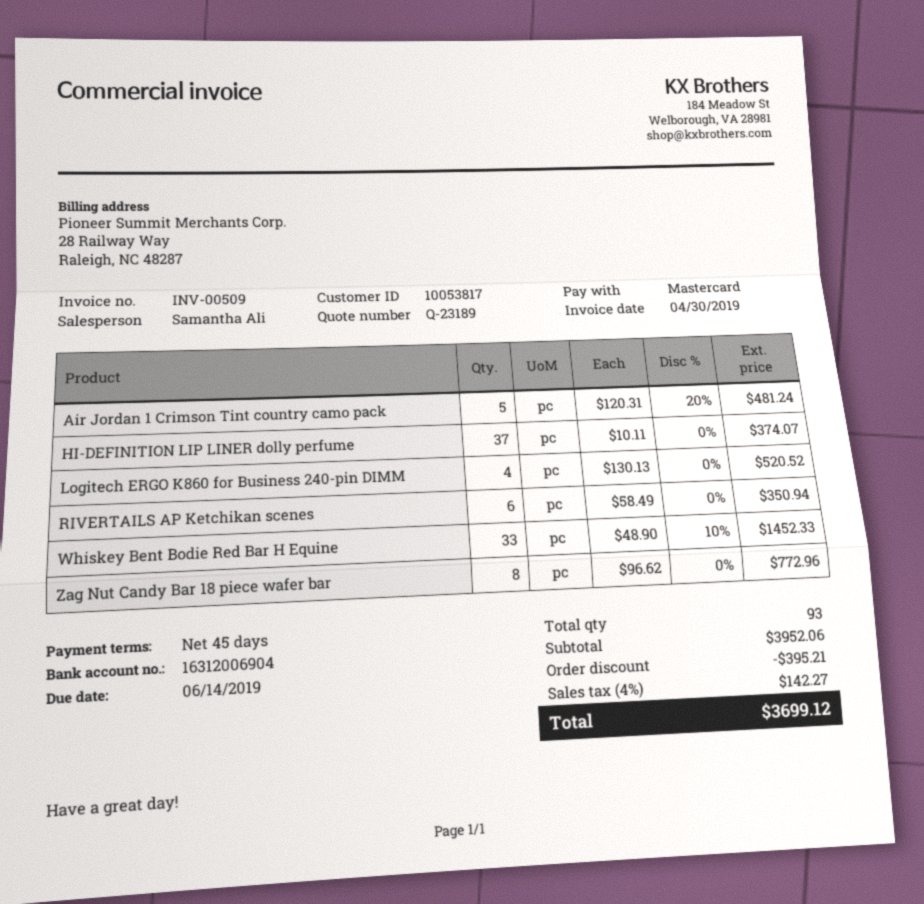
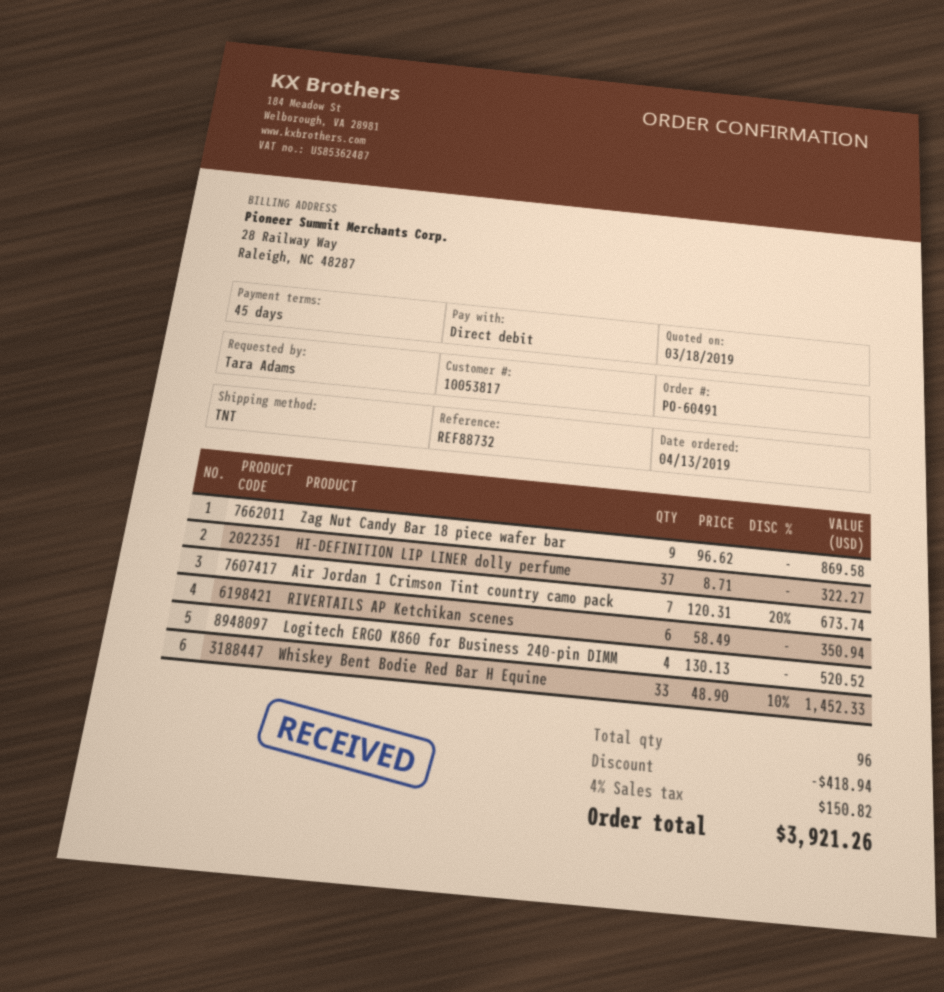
payment method: Mastercard -> direct debit
Air Jordan 1 Crimson Tint country camo pack: 5 x 120.31 - 20% = 481.24 -> 7 x 120.31 - 20% = 673.74
HI-DEFINITION LIP LINER dolly perfume: 37 x 10.11 = 374.07 -> 37 x 8.71 = 322.27
Zag Nut Candy Bar 18 piece wafer bar: 8 x 96.62 = 772.96 -> 9 x 96.62 = 869.58
total quantity: 93 -> 96
discount: 395.21 -> 418.94
tax: 4% = 142.27 -> 4% = 150.82
total: 3699.12 -> 3921.26

